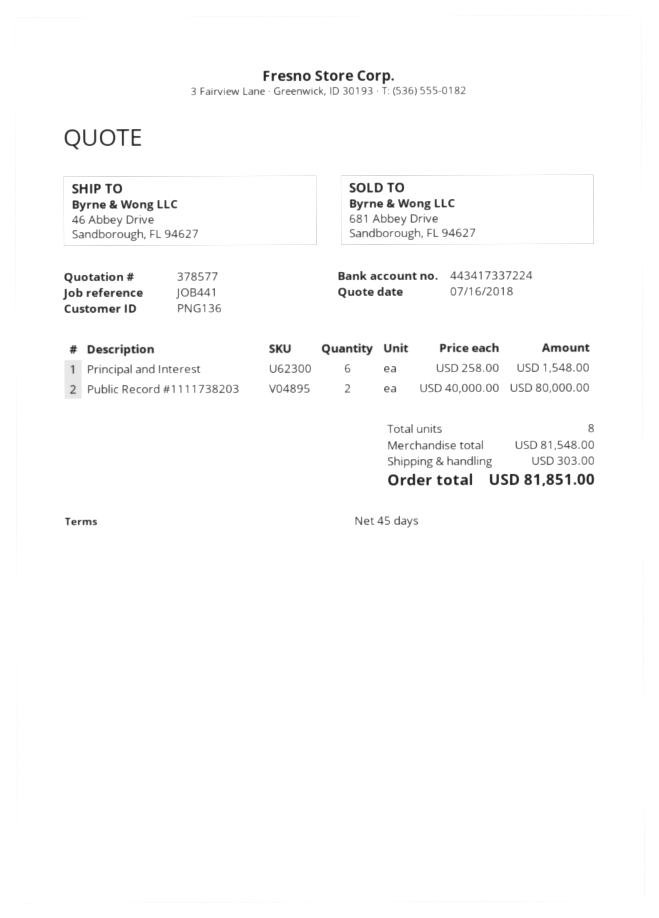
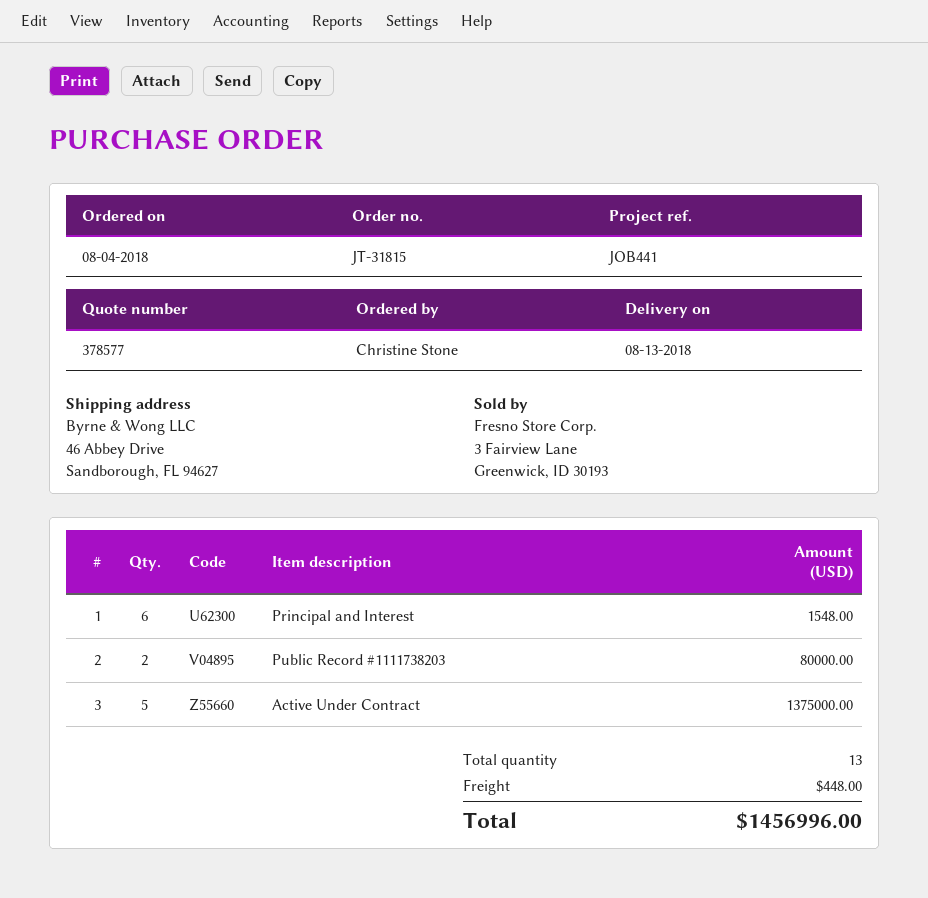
Active Under Contract: none -> 5 for 1375000.00
total quantity: 8 -> 13
shipping: 303.00 -> 448.00
total: 81851.00 -> 1456996.00

